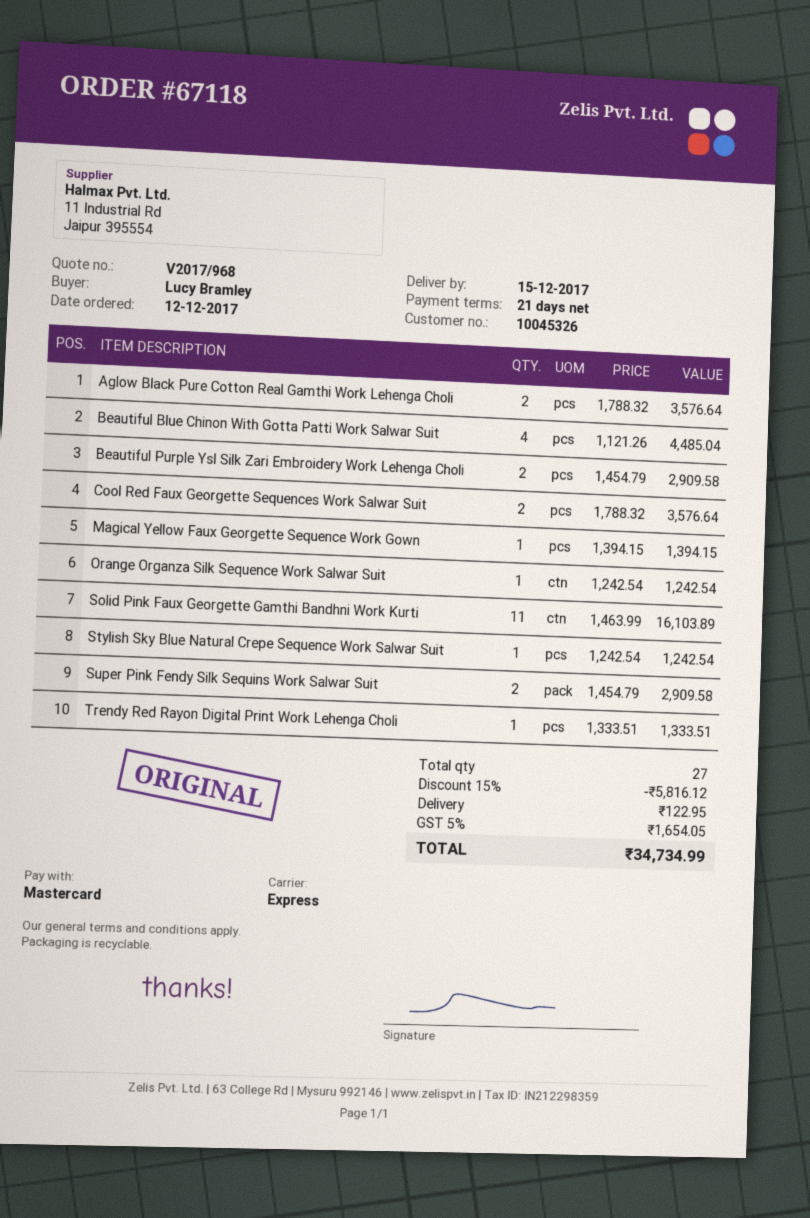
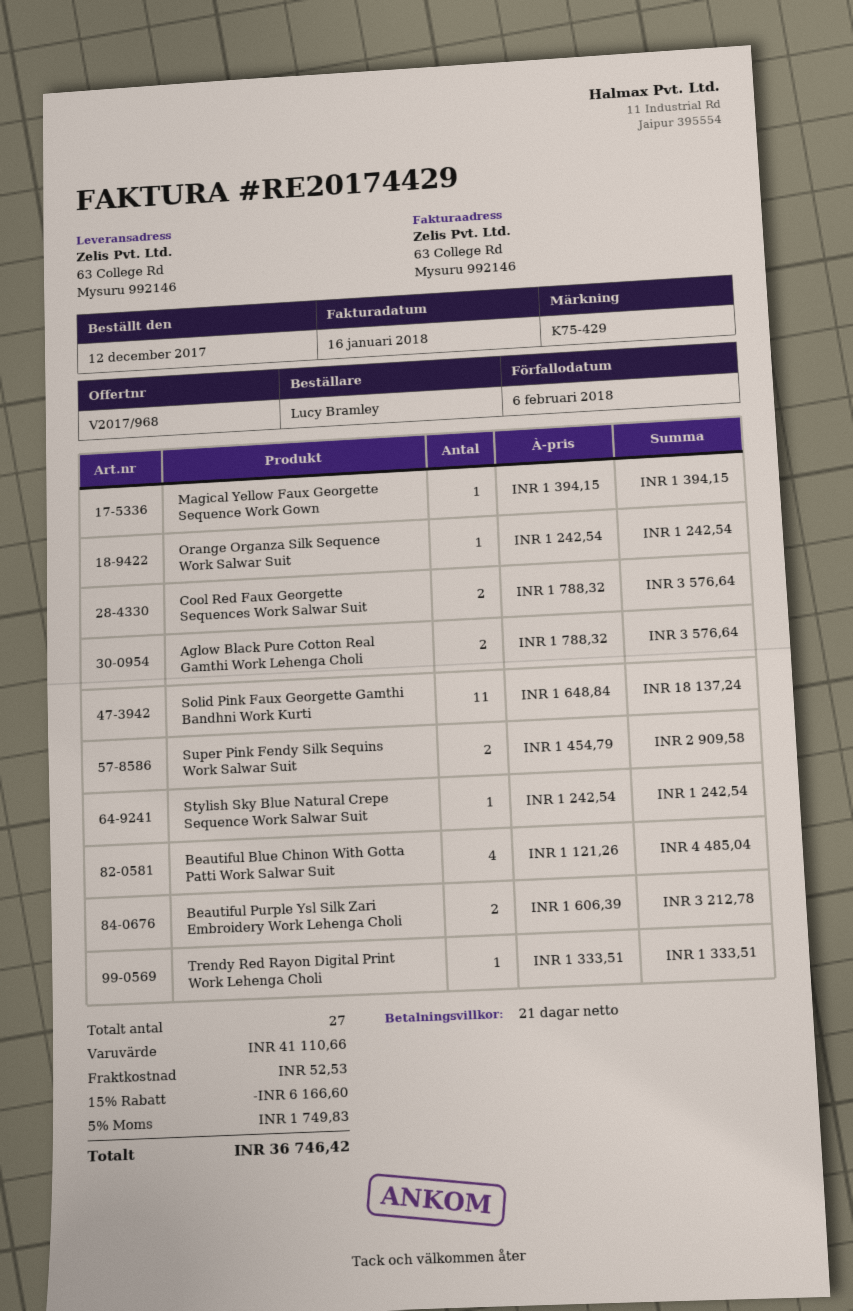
Beautiful Purple Ysl Silk Zari Embroidery Work Lehenga Choli: 2 x 1454.79 = 2909.58 -> 2 x 1606.39 = 3212.78
Solid Pink Faux Georgette Gamthi Bandhni Work Kurti: 11 x 1463.99 = 16103.89 -> 11 x 1648.84 = 18137.24
discount: 15% = 5816.12 -> 15% = 6166.60
shipping: 122.95 -> 52.53
tax: 5% = 1654.05 -> 5% = 1749.83
total: 34734.99 -> 36746.42

